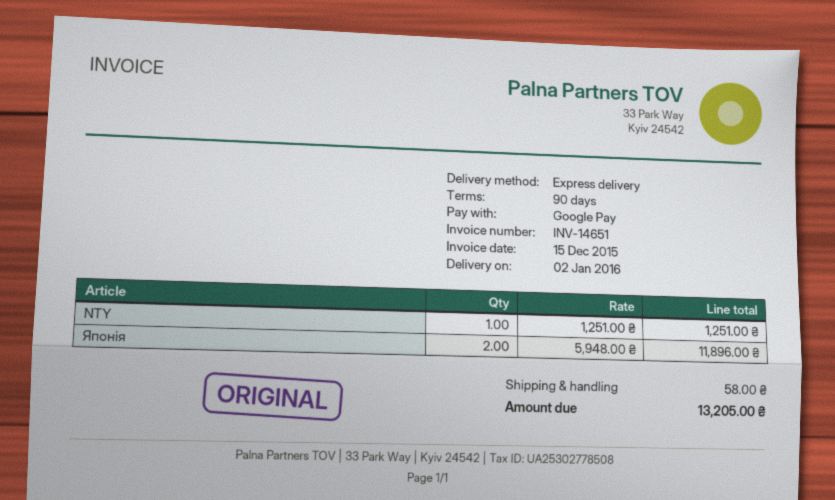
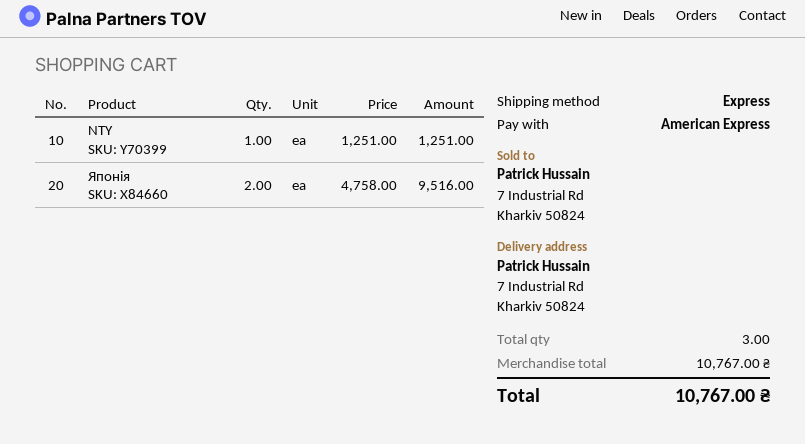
payment method: Google Pay -> American Express
Японія: 2 x 5948.00 = 11896.00 -> 2 x 4758.00 = 9516.00
shipping: 58.00 -> none
total: 13205.00 -> 10767.00

